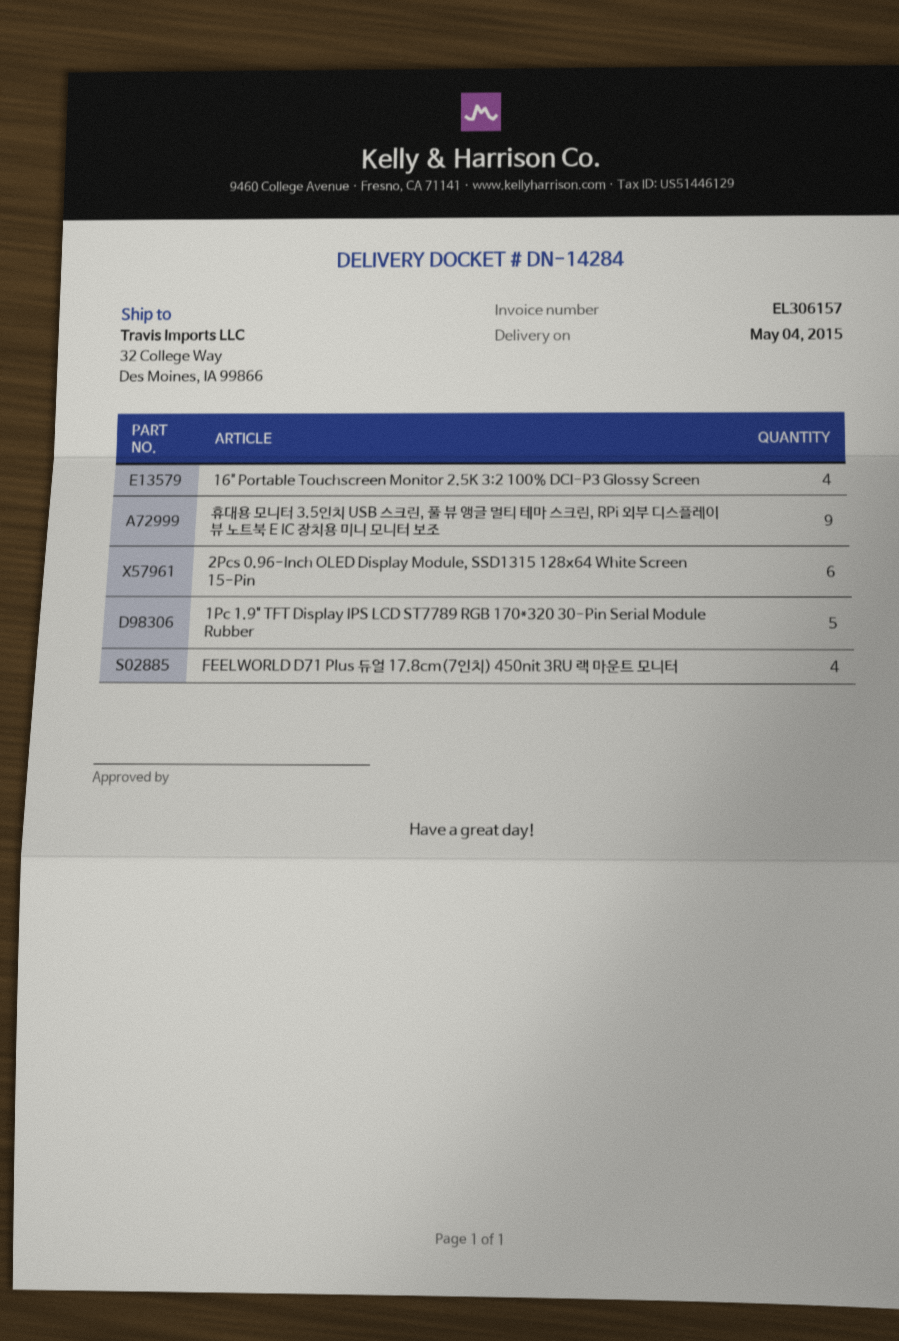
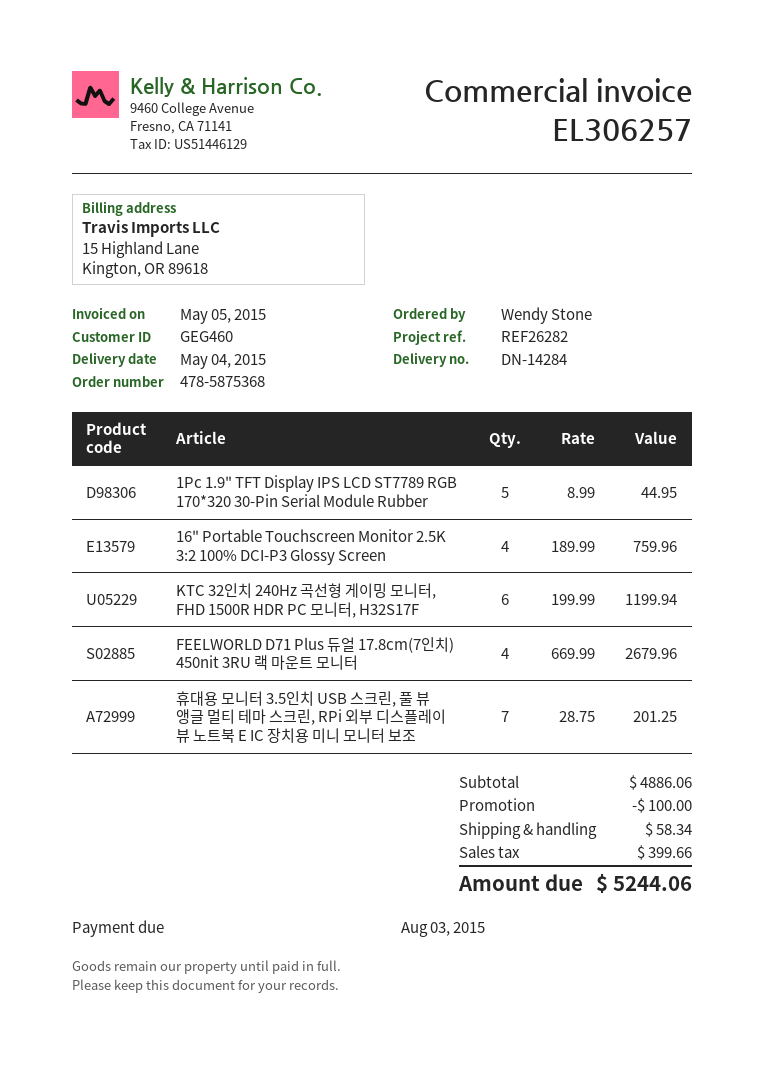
invoice number: EL306157 -> EL306257
휴대용 모니터 3.5인치 USB 스크린, 풀 뷰 앵글 멀티 테마 스크린, RPi 외부 디스플레이 뷰 노트북 E IC 장치용 미니 모니터 보조: 9 -> 7
2Pcs 0.96-Inch OLED Display Module, SSD1315 128x64 White Screen 15-Pin: 6 -> none
KTC 32인치 240Hz 곡선형 게이밍 모니터, FHD 1500R HDR PC 모니터, H32S17F: none -> 6

